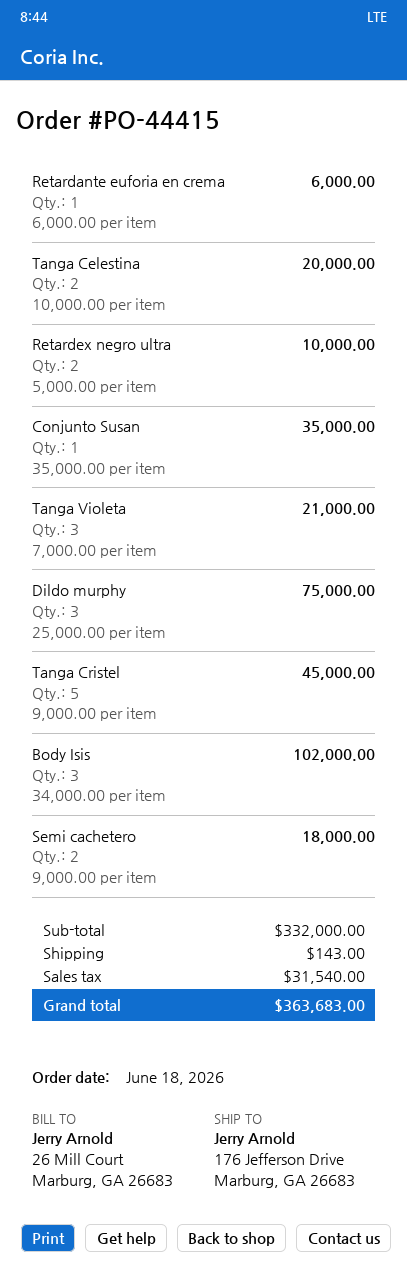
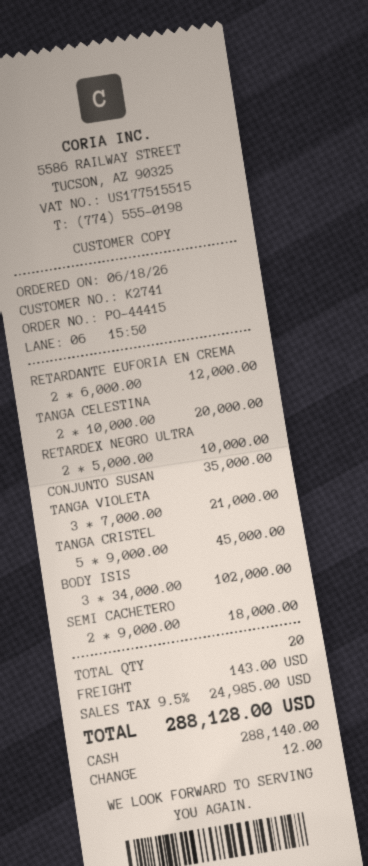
Retardante euforia en crema: 1 x 6000.00 = 6000.00 -> 2 x 6000.00 = 12000.00
Dildo murphy: 3 x 25000.00 = 75000.00 -> none
tax: 31540.00 -> 24985.00
total: 363683.00 -> 288128.00

